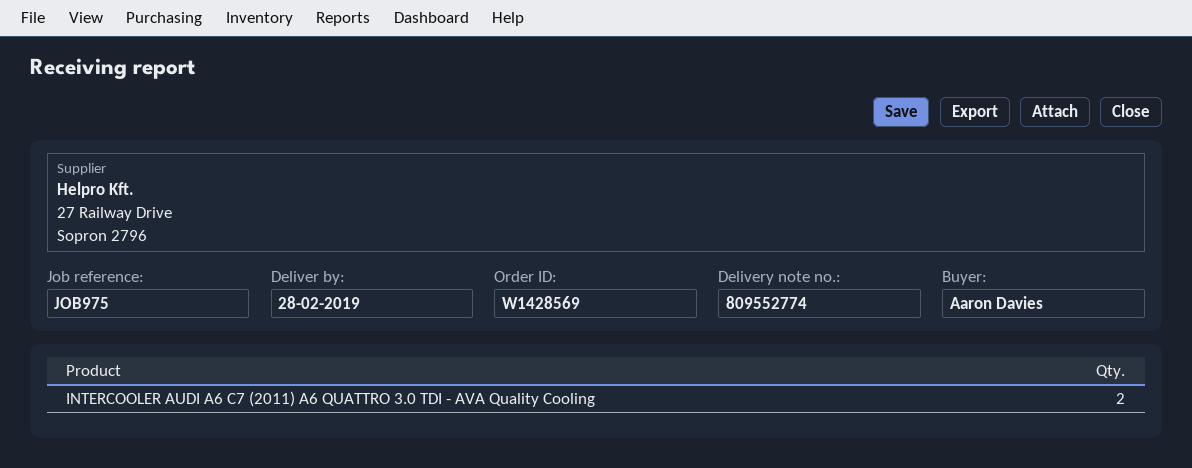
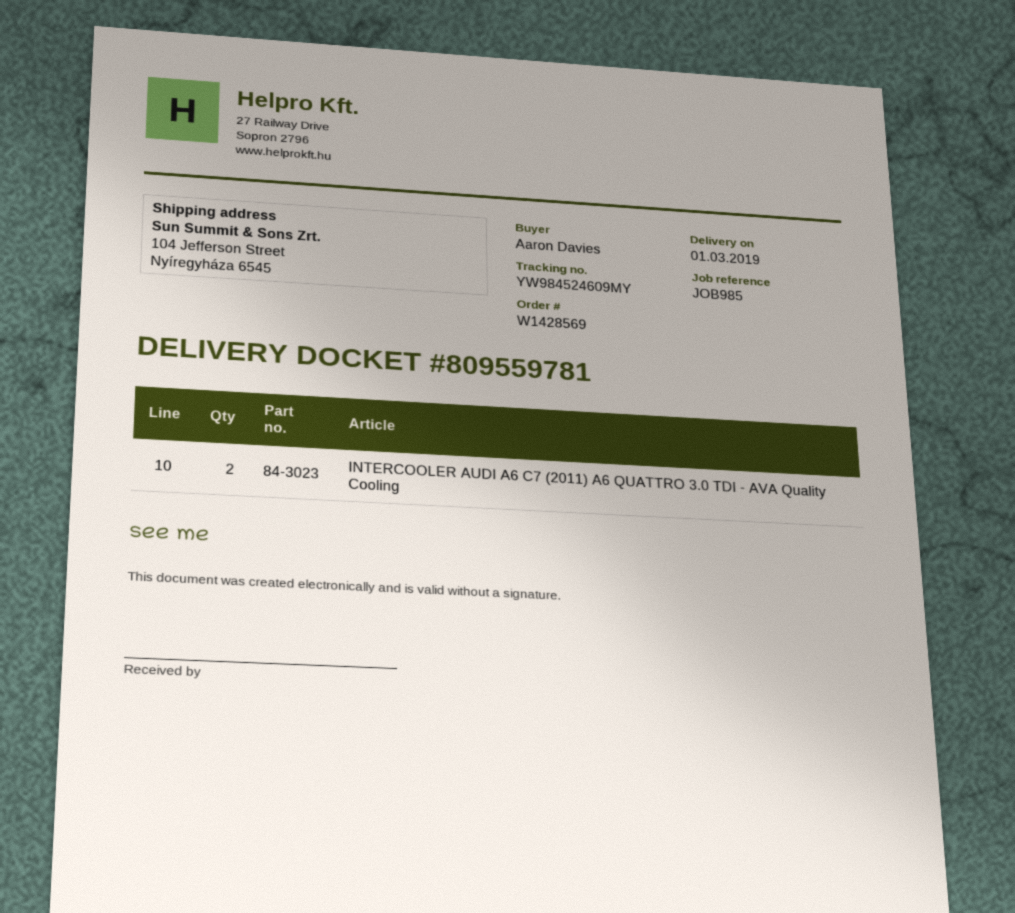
delivery note number: 809552774 -> 809559781
delivery date: 2019-02-28 -> 2019-03-01
reference: JOB975 -> JOB985

